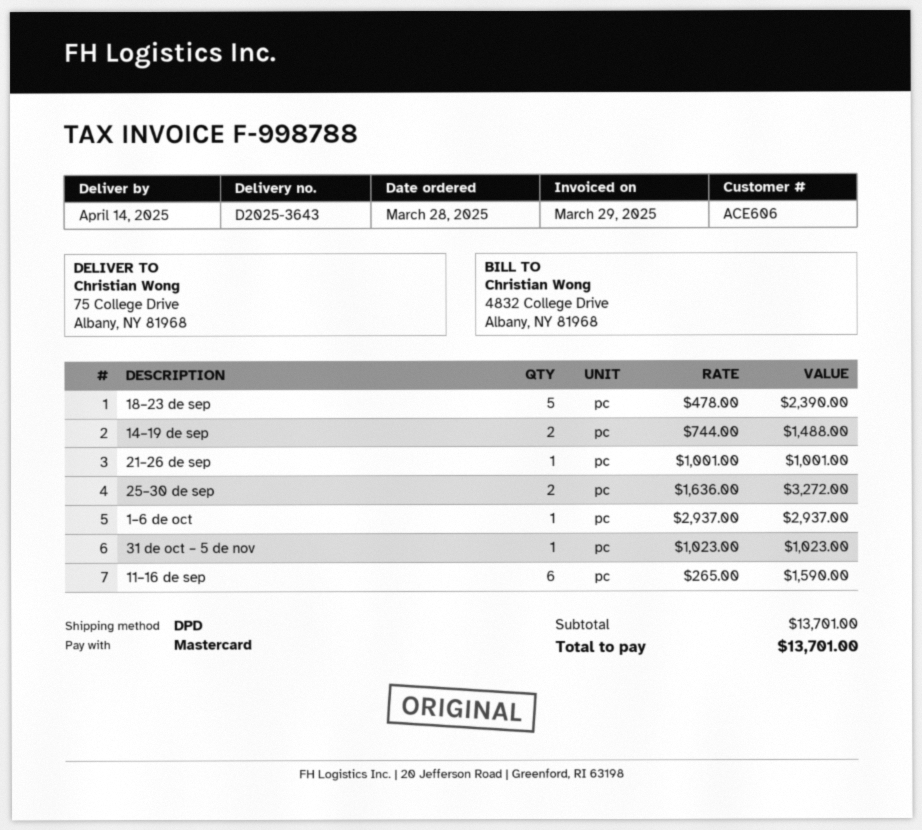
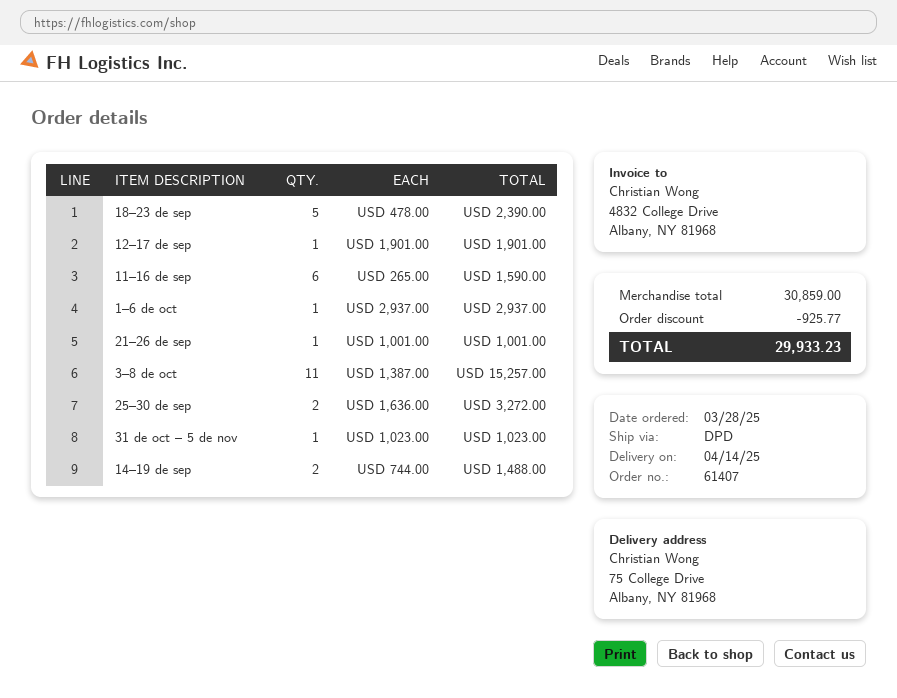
12–17 de sep: none -> 1 x 1901.00 = 1901.00
3–8 de oct: none -> 11 x 1387.00 = 15257.00
subtotal: 13701.00 -> 30859.00
discount: none -> 925.77
total: 13701.00 -> 29933.23

